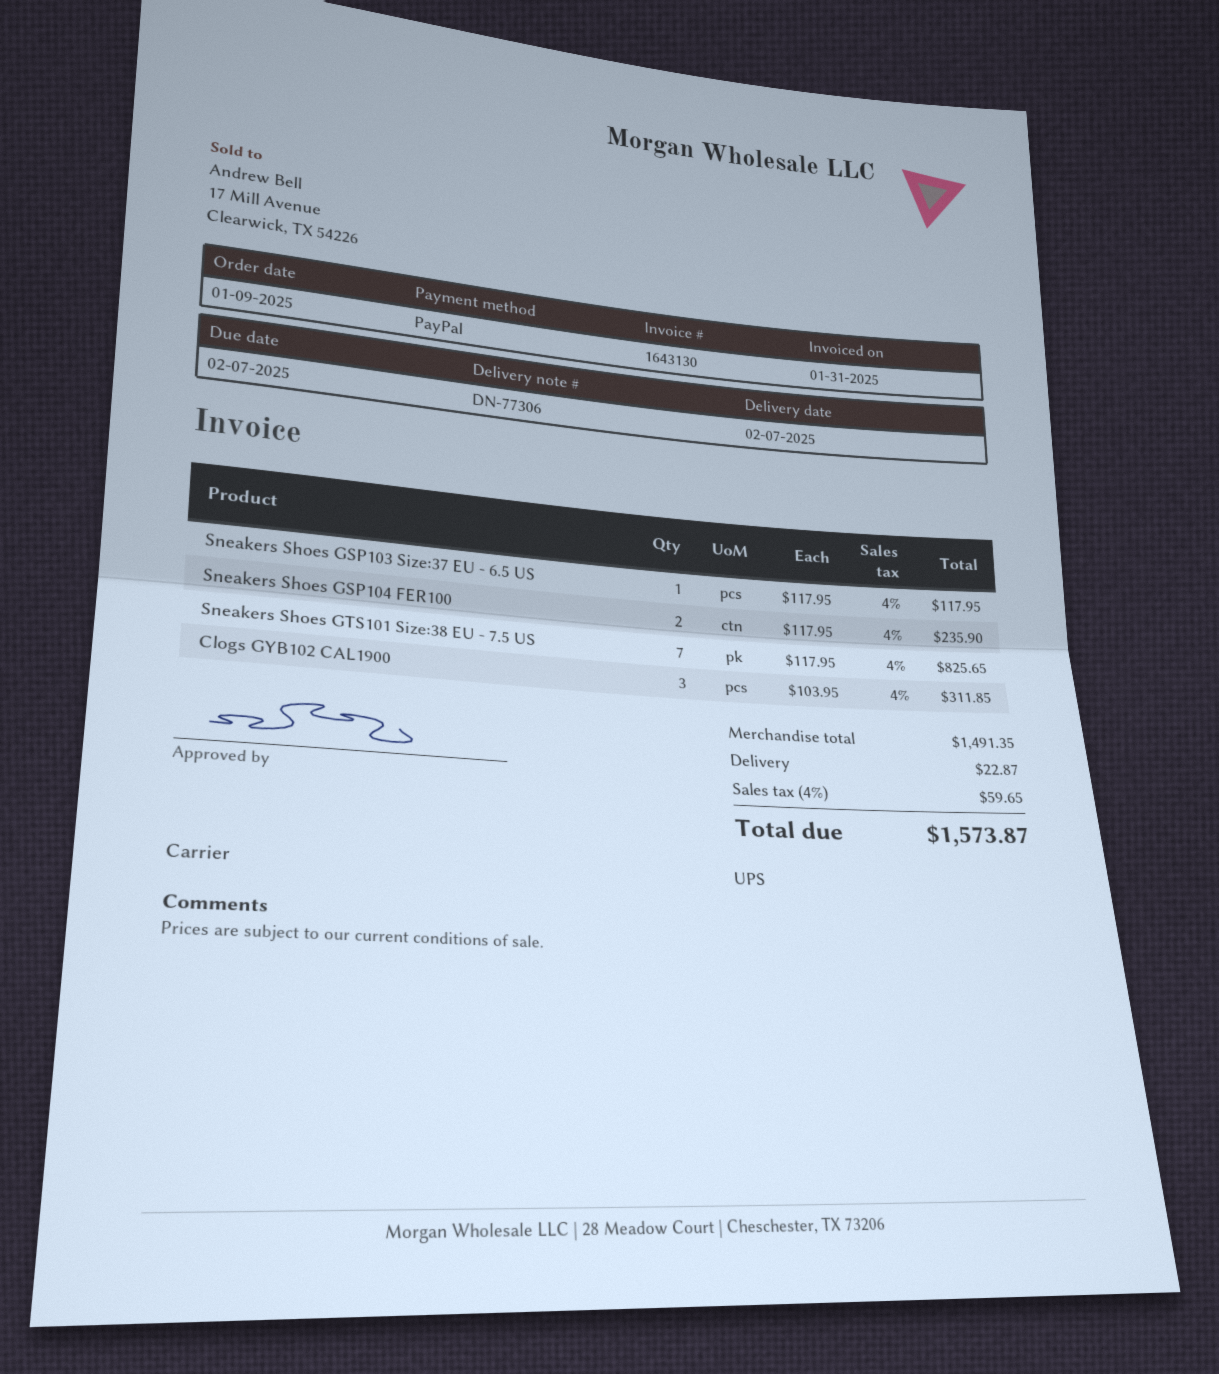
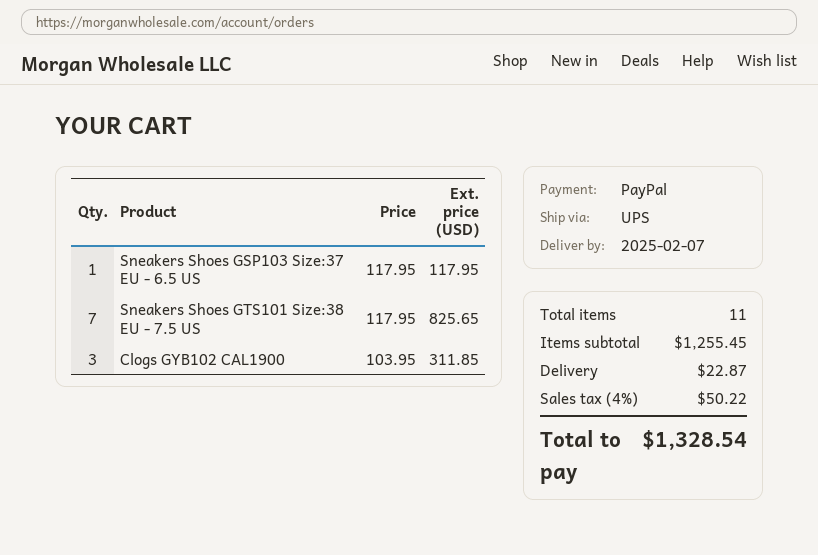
Sneakers Shoes GSP104 FER100: 2 x 117.95 = 235.90 -> none
subtotal: 1491.35 -> 1255.45
tax: 4% = 59.65 -> 4% = 50.22
total: 1573.87 -> 1328.54

